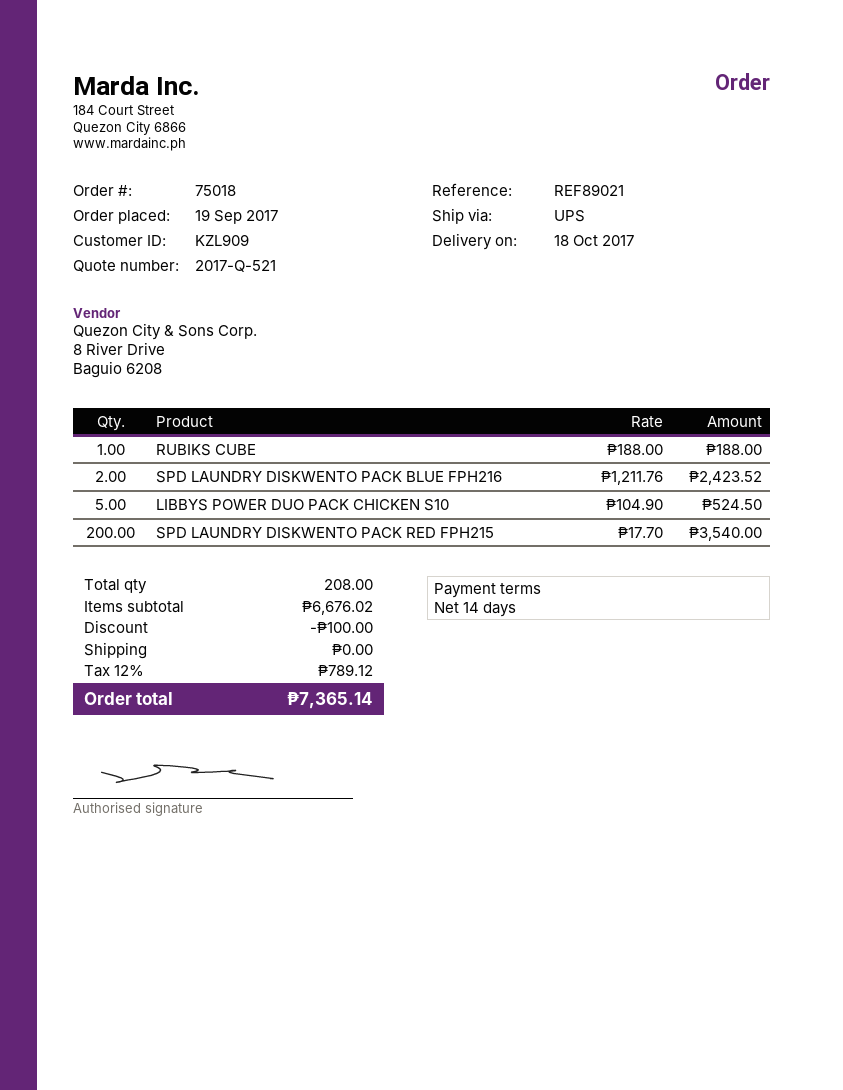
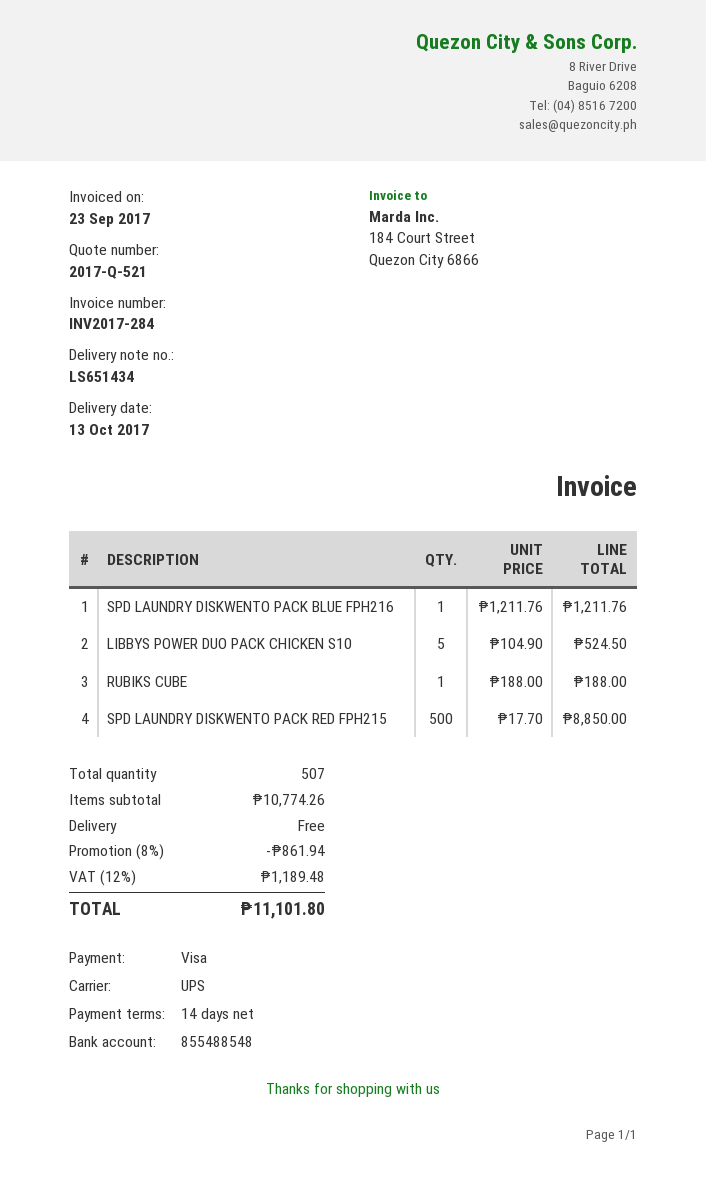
delivery date: 2017-10-18 -> 2017-10-13
SPD LAUNDRY DISKWENTO PACK BLUE FPH216: 2 x 1211.76 = 2423.52 -> 1 x 1211.76 = 1211.76
SPD LAUNDRY DISKWENTO PACK RED FPH215: 200 x 17.70 = 3540.00 -> 500 x 17.70 = 8850.00
total quantity: 208 -> 507
subtotal: 6676.02 -> 10774.26
discount: 100.00 -> 861.94
tax: 12% = 789.12 -> 12% = 1189.48
total: 7365.14 -> 11101.80

